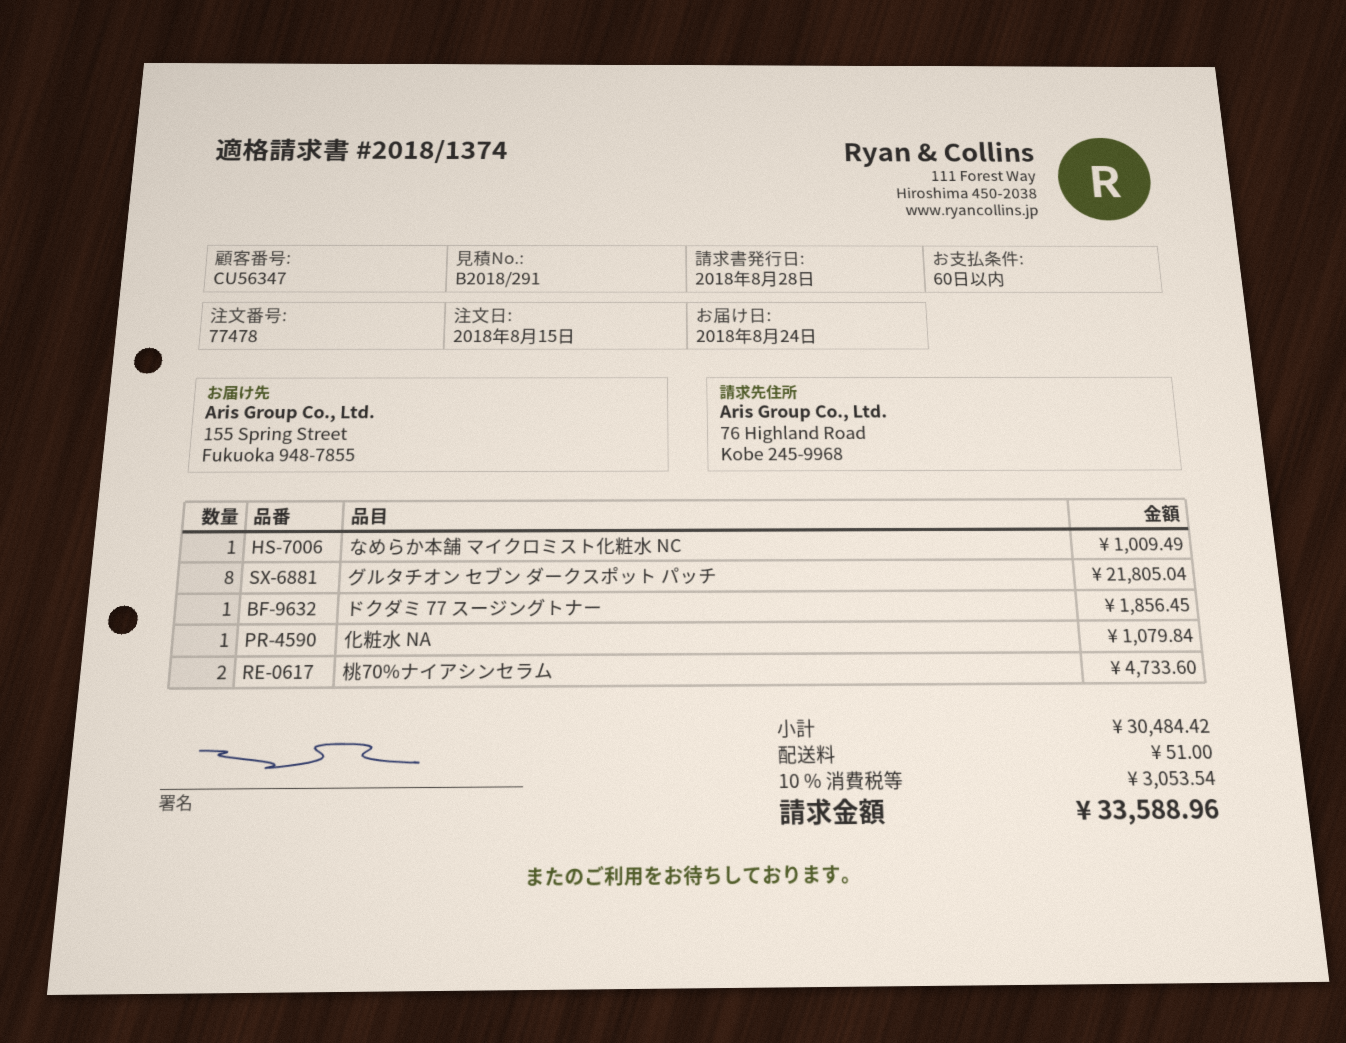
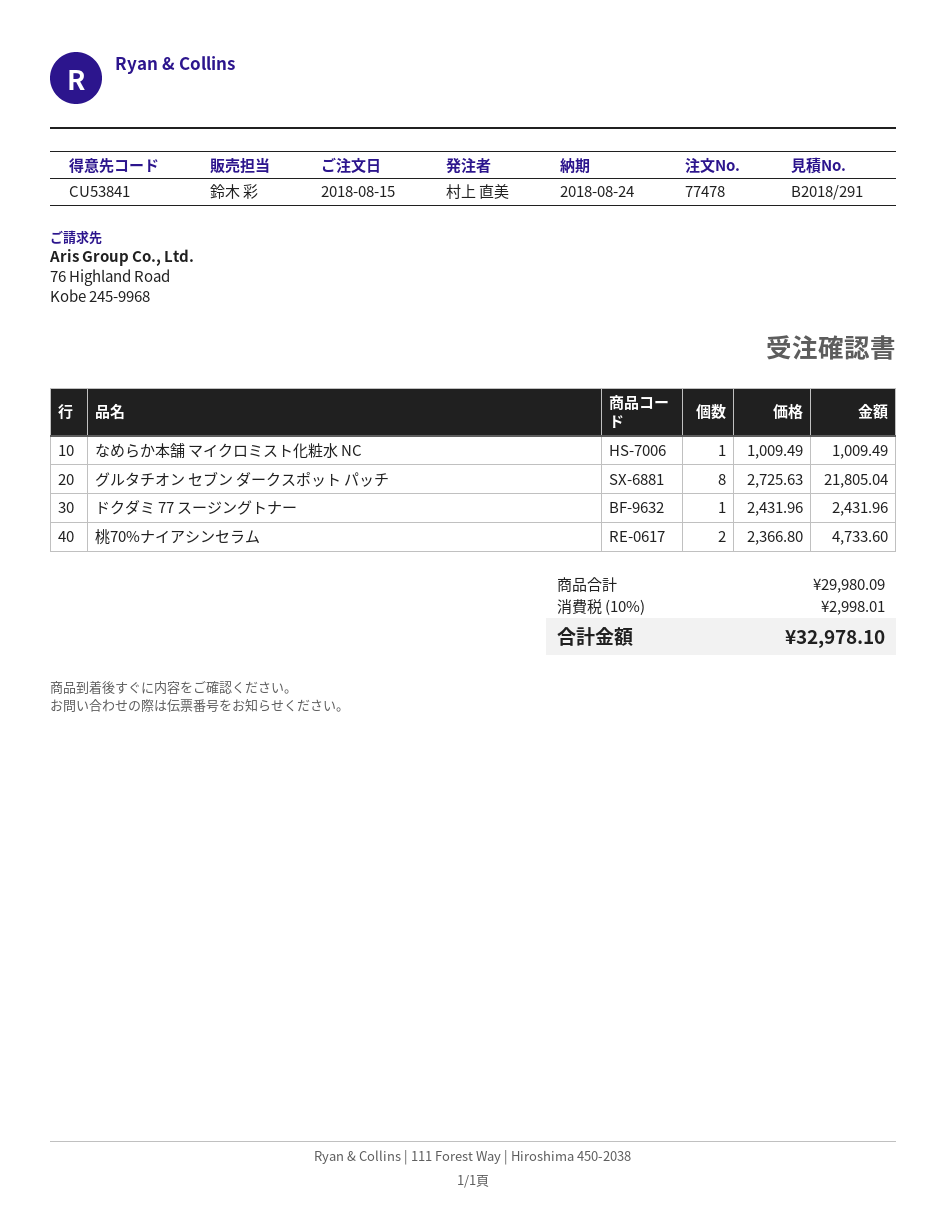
customer number: CU56347 -> CU53841
ドクダミ 77 スージングトナー: 1 for 1856.45 -> 1 for 2431.96
化粧水 NA: 1 for 1079.84 -> none
subtotal: 30484.42 -> 29980.09
shipping: 51.00 -> none
tax: 10% = 3053.54 -> 10% = 2998.01
total: 33588.96 -> 32978.10

